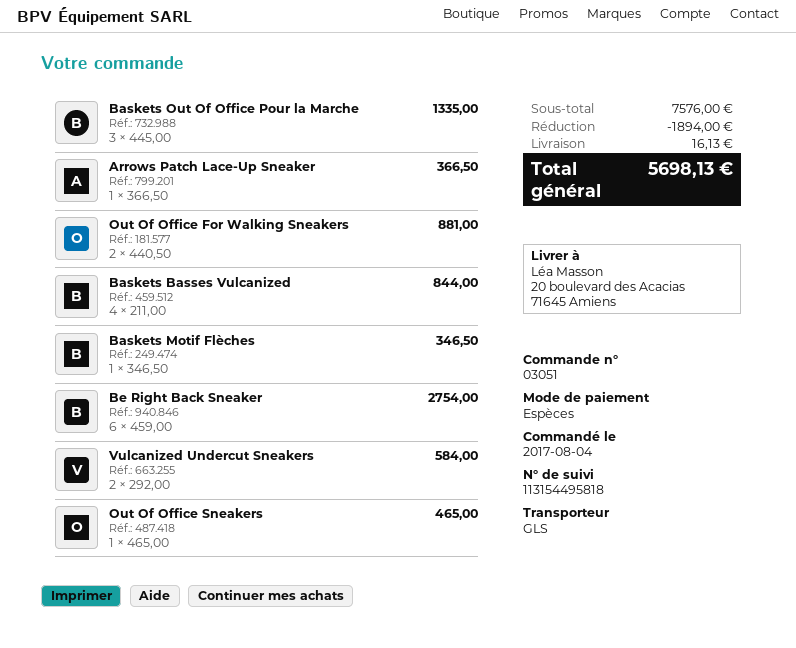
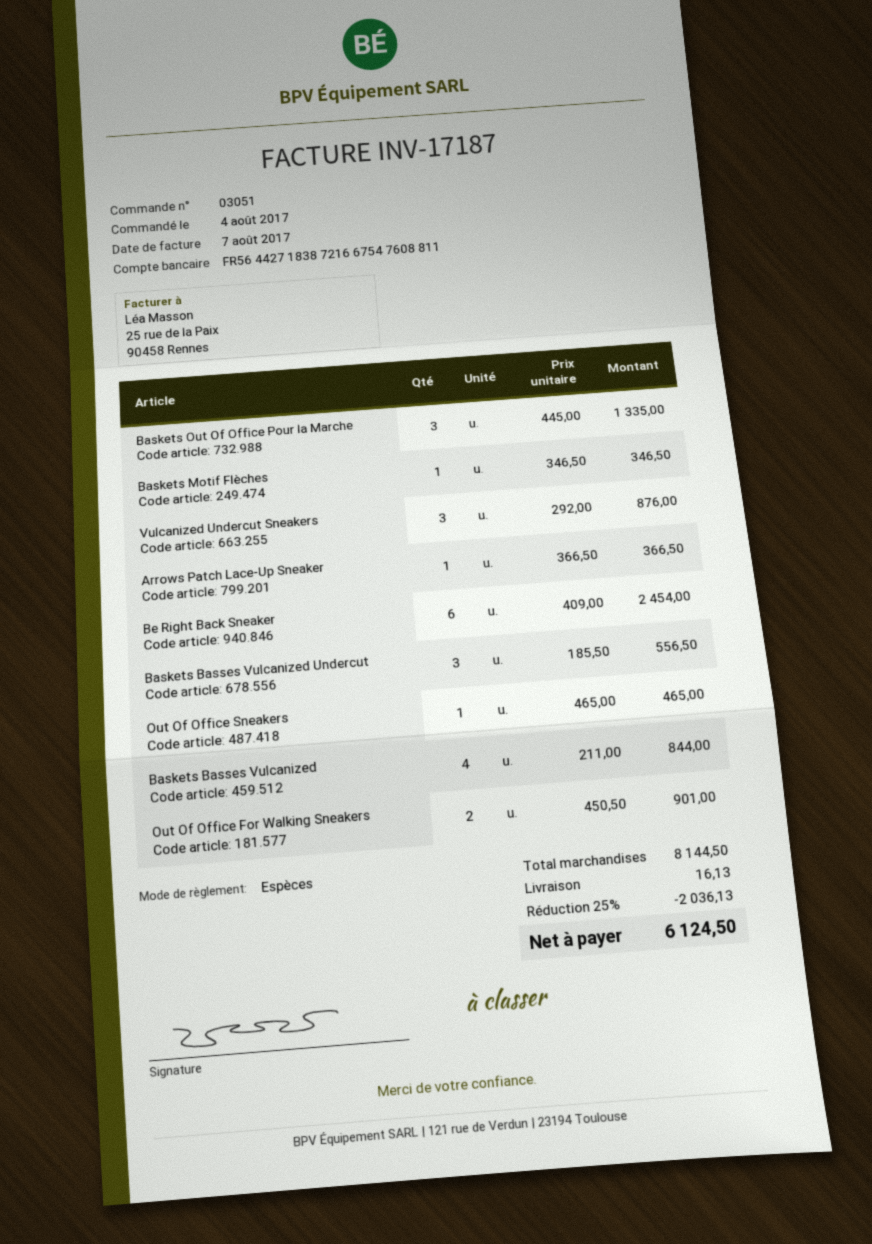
Out Of Office For Walking Sneakers: 2 x 440.50 = 881.00 -> 2 x 450.50 = 901.00
Be Right Back Sneaker: 6 x 459.00 = 2754.00 -> 6 x 409.00 = 2454.00
Vulcanized Undercut Sneakers: 2 x 292.00 = 584.00 -> 3 x 292.00 = 876.00
Baskets Basses Vulcanized Undercut: none -> 3 x 185.50 = 556.50
subtotal: 7576.00 -> 8144.50
discount: 1894.00 -> 2036.13
total: 5698.13 -> 6124.50

